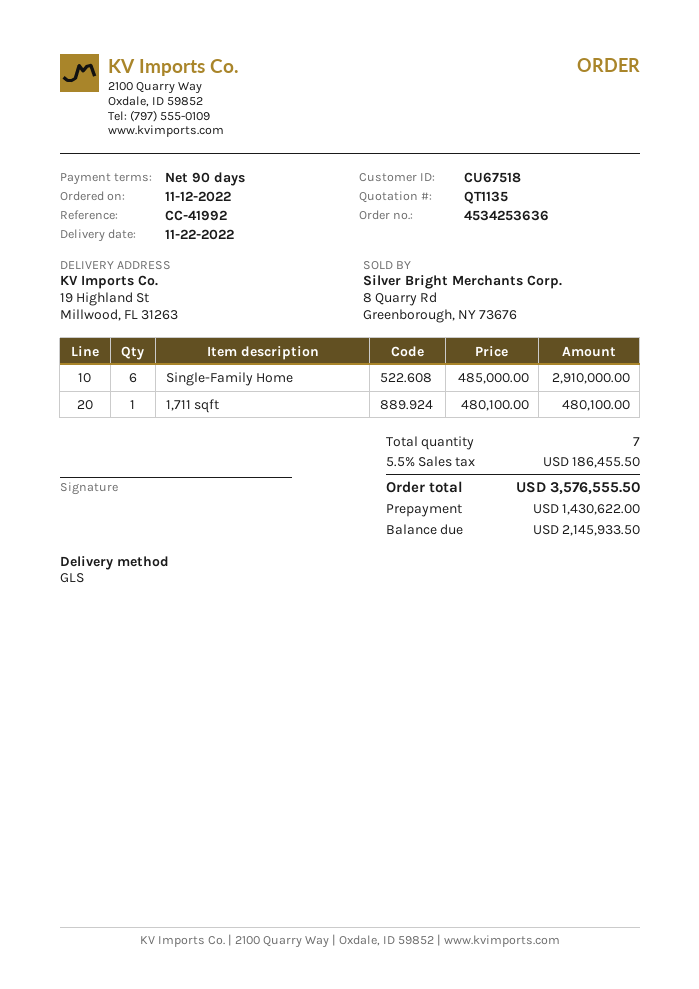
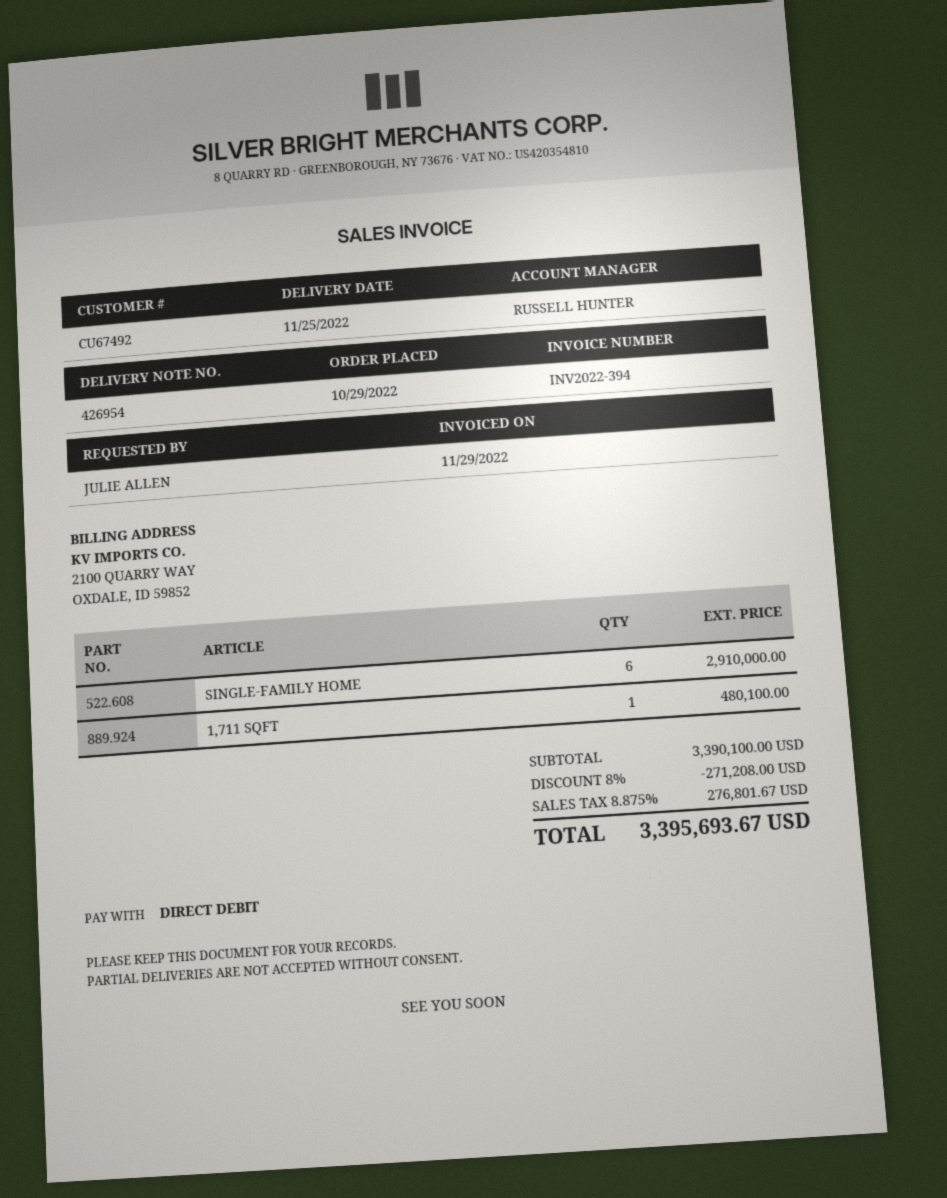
order date: 2022-11-12 -> 2022-10-29
delivery date: 2022-11-22 -> 2022-11-25
customer number: CU67518 -> CU67492
discount: none -> 8% = 271208.00
tax: 5.5% = 186455.50 -> 8.875% = 276801.67
total: 3576555.50 -> 3395693.67

